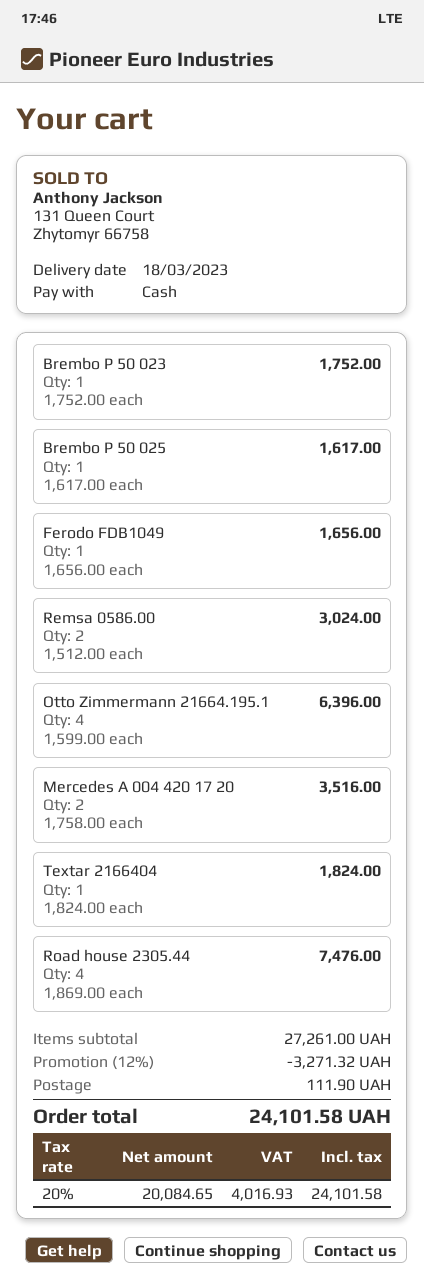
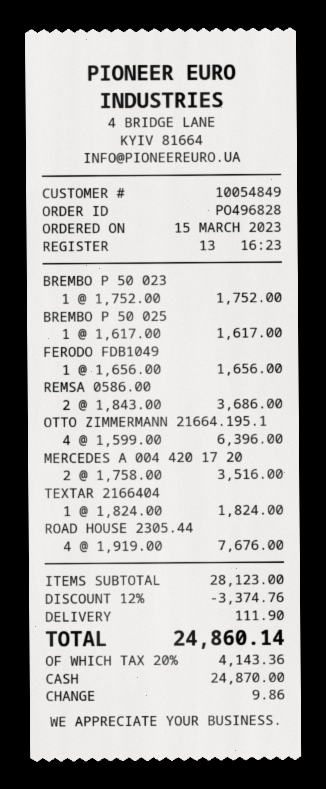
Remsa 0586.00: 2 x 1512.00 = 3024.00 -> 2 x 1843.00 = 3686.00
Road house 2305.44: 4 x 1869.00 = 7476.00 -> 4 x 1919.00 = 7676.00
subtotal: 27261.00 -> 28123.00
discount: 12% = 3271.32 -> 12% = 3374.76
tax: 20% = 4016.93 -> 20% = 4143.36
total: 24101.58 -> 24860.14

